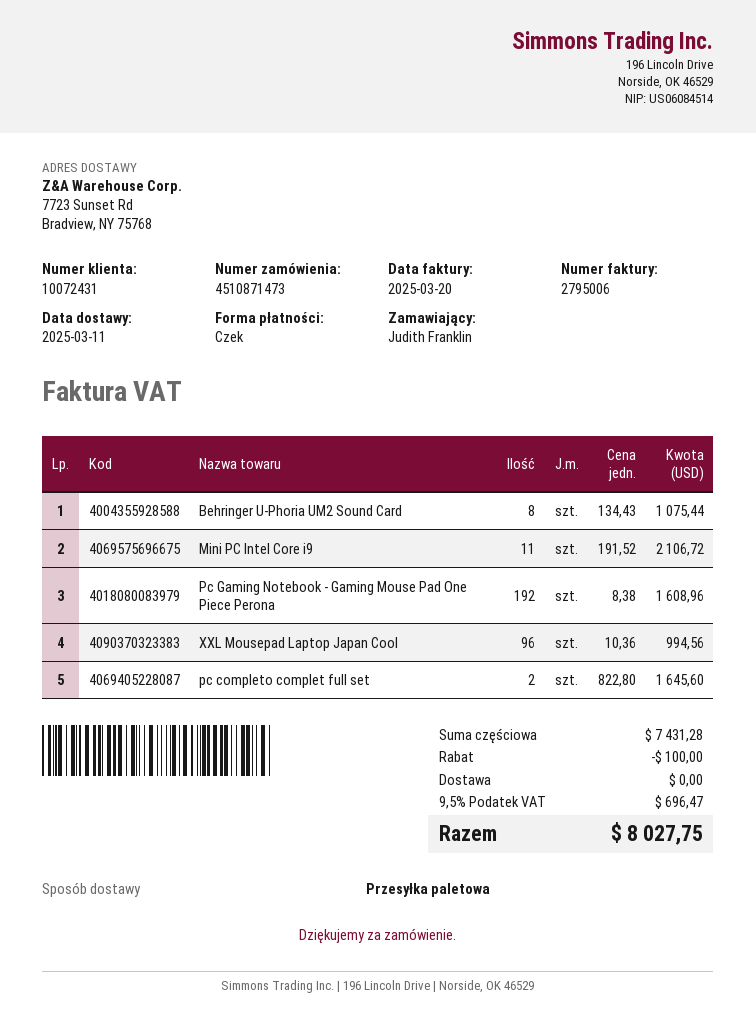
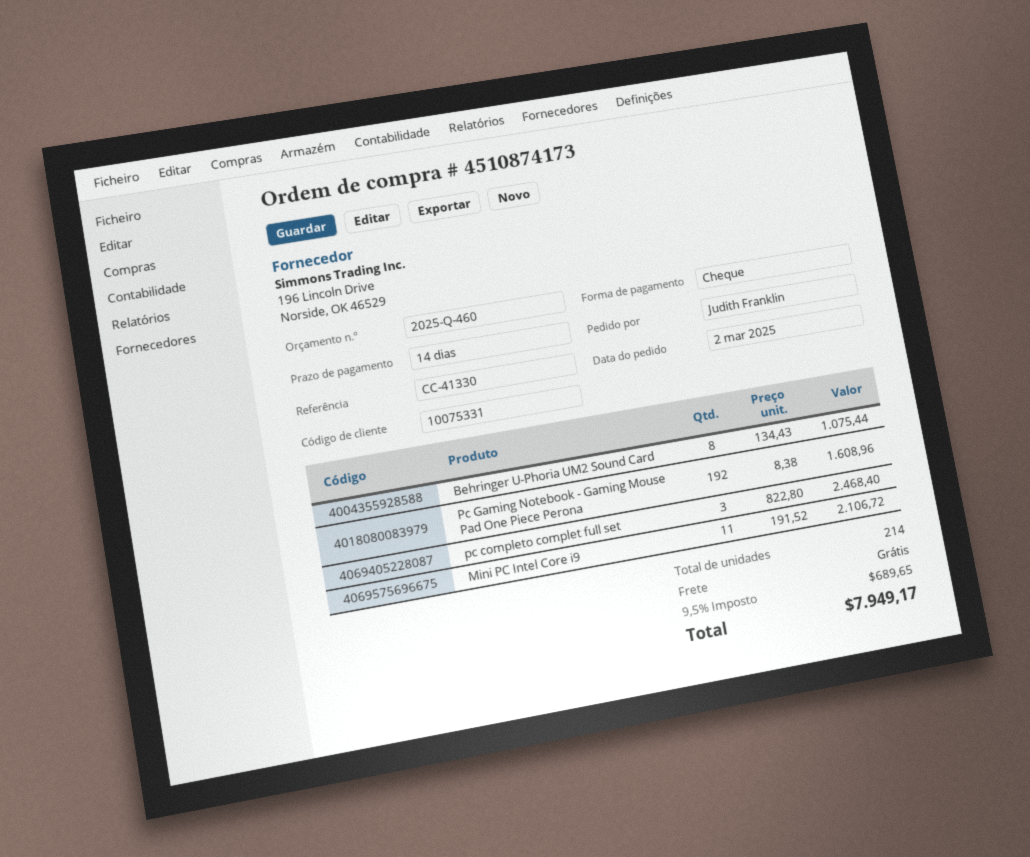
order number: 4510871473 -> 4510874173
customer number: 10072431 -> 10075331
XXL Mousepad Laptop Japan Cool: 96 x 10.36 = 994.56 -> none
pc completo complet full set: 2 x 822.80 = 1645.60 -> 3 x 822.80 = 2468.40
discount: 100.00 -> none
tax: 9.5% = 696.47 -> 9.5% = 689.65
total: 8027.75 -> 7949.17

